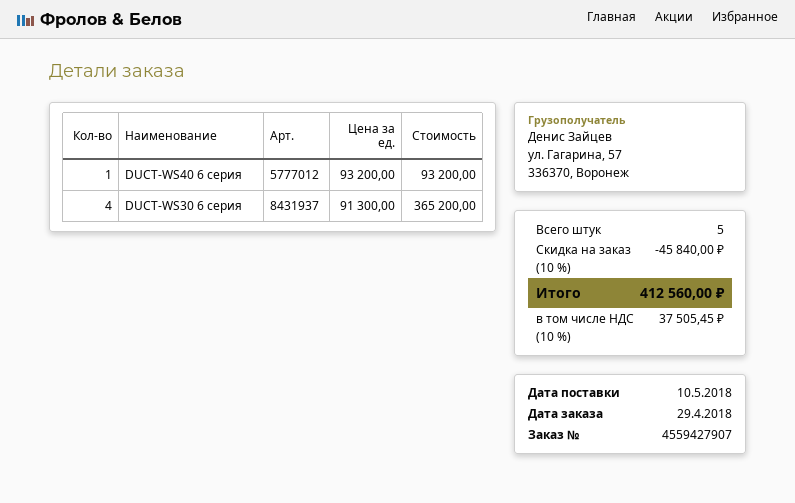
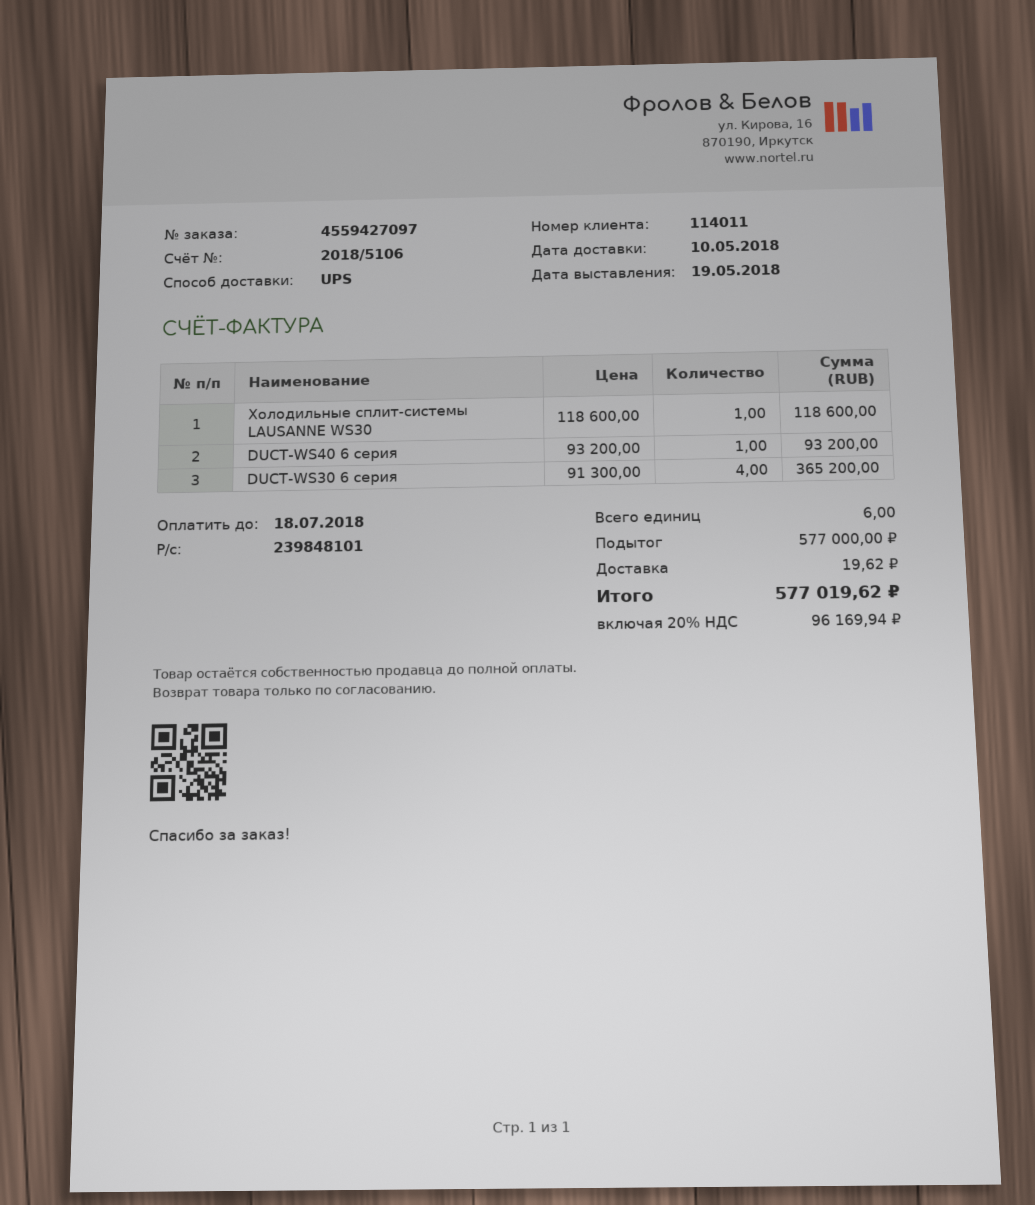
order number: 4559427907 -> 4559427097
Холодильные сплит-системы LAUSANNE WS30: none -> 1 x 118600.00 = 118600.00
total quantity: 5 -> 6
discount: 10% = 45840.00 -> none
shipping: none -> 19.62
tax: 10% = 37505.45 -> 20% = 96169.94
total: 412560.00 -> 577019.62

